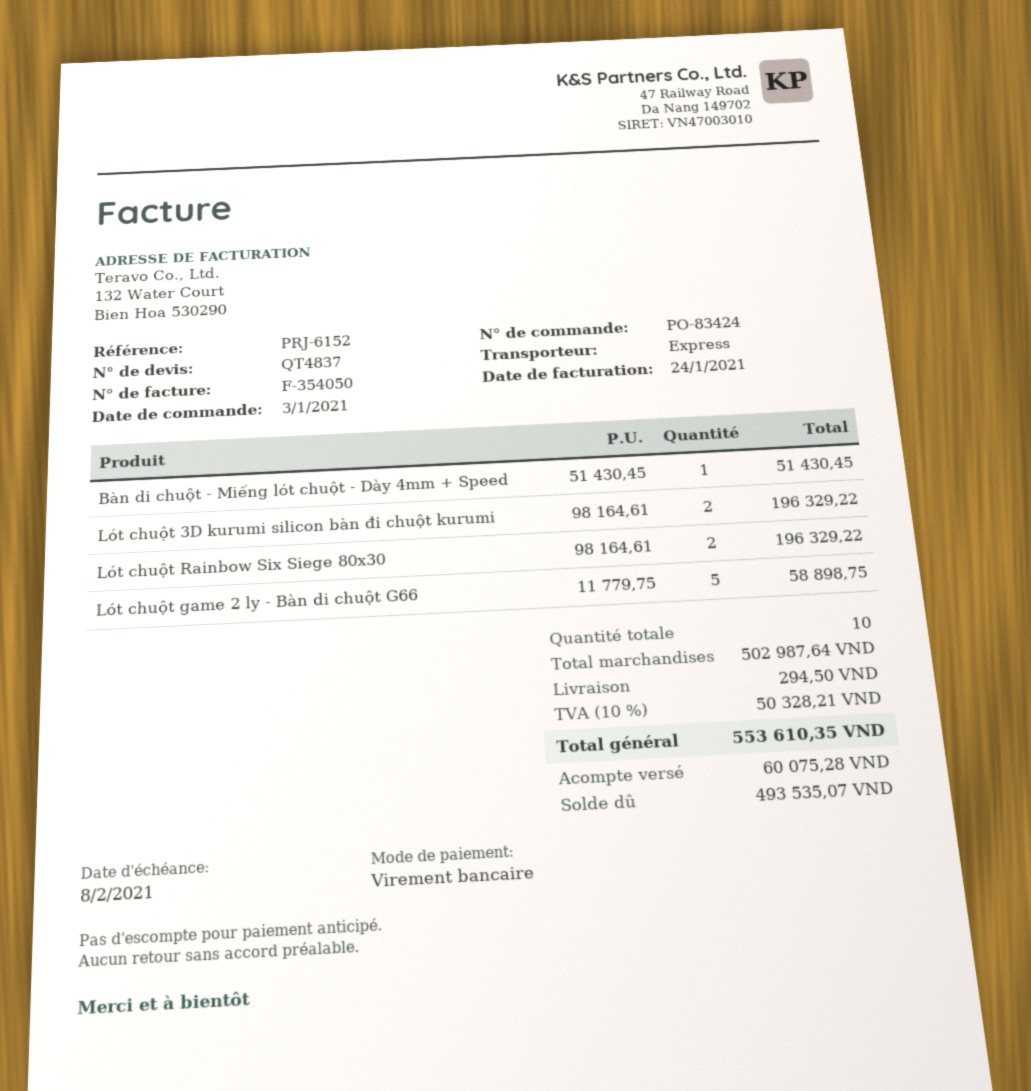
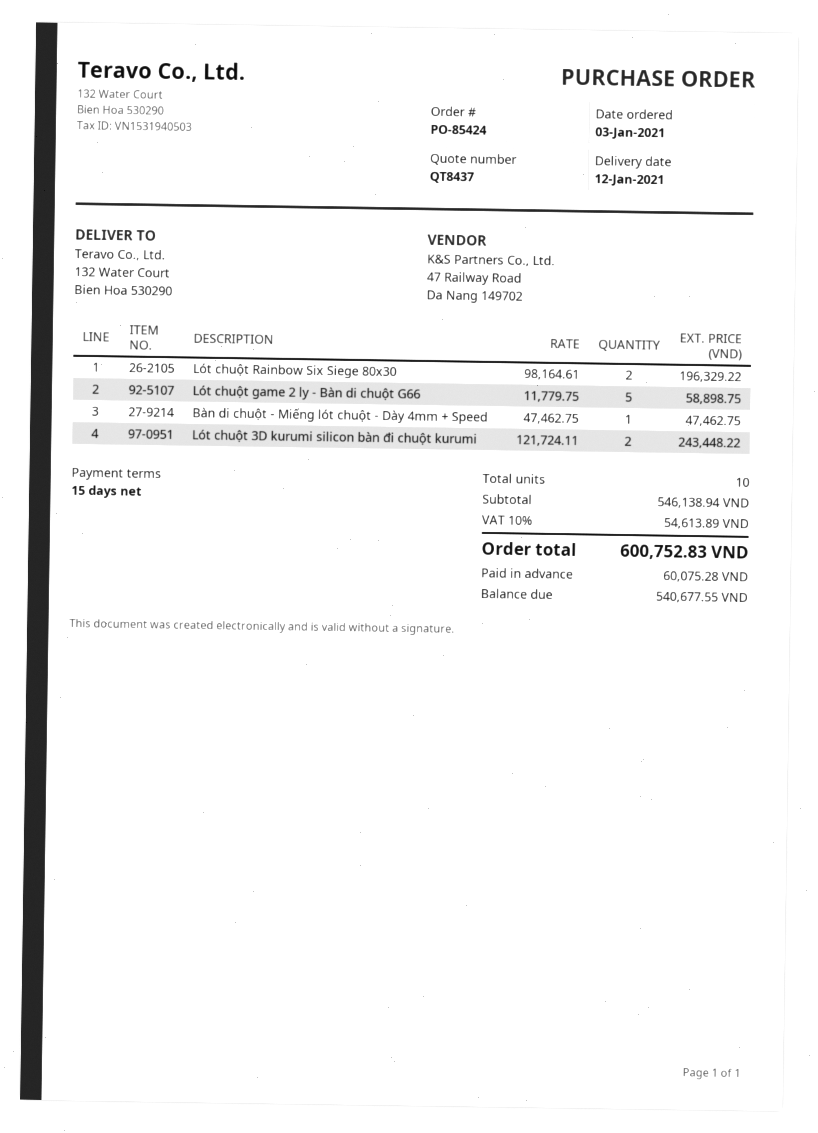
quote number: QT4837 -> QT8437
order number: PO-83424 -> PO-85424
Bàn di chuột - Miếng lót chuột - Dày 4mm + Speed: 1 x 51430.45 = 51430.45 -> 1 x 47462.75 = 47462.75
Lót chuột 3D kurumi silicon bàn đi chuột kurumi: 2 x 98164.61 = 196329.22 -> 2 x 121724.11 = 243448.22
subtotal: 502987.64 -> 546138.94
shipping: 294.50 -> none
tax: 10% = 50328.21 -> 10% = 54613.89
total: 553610.35 -> 600752.83
balance: 493535.07 -> 540677.55

